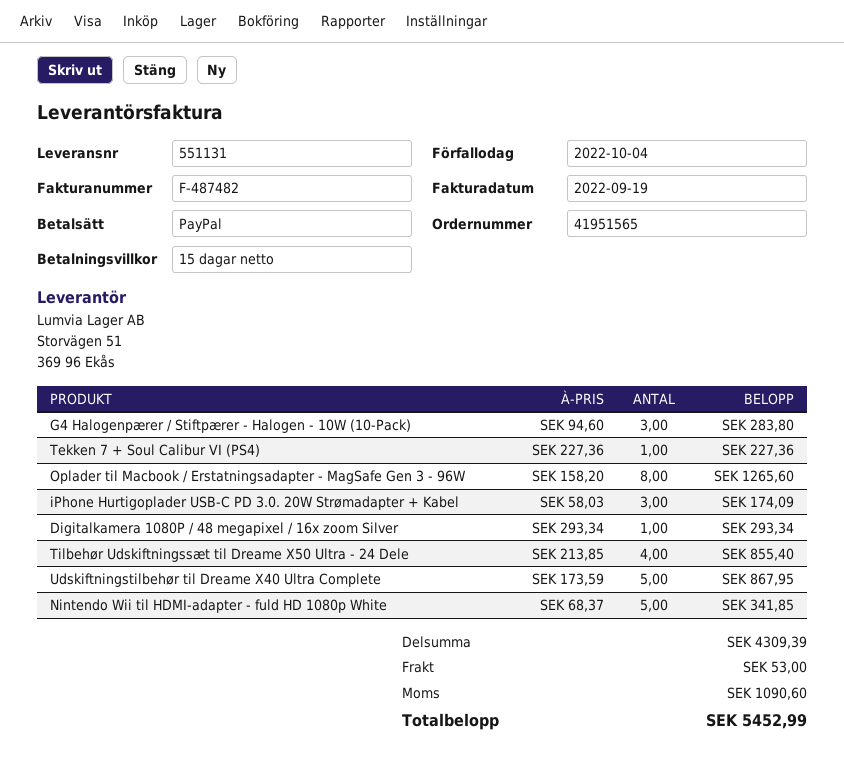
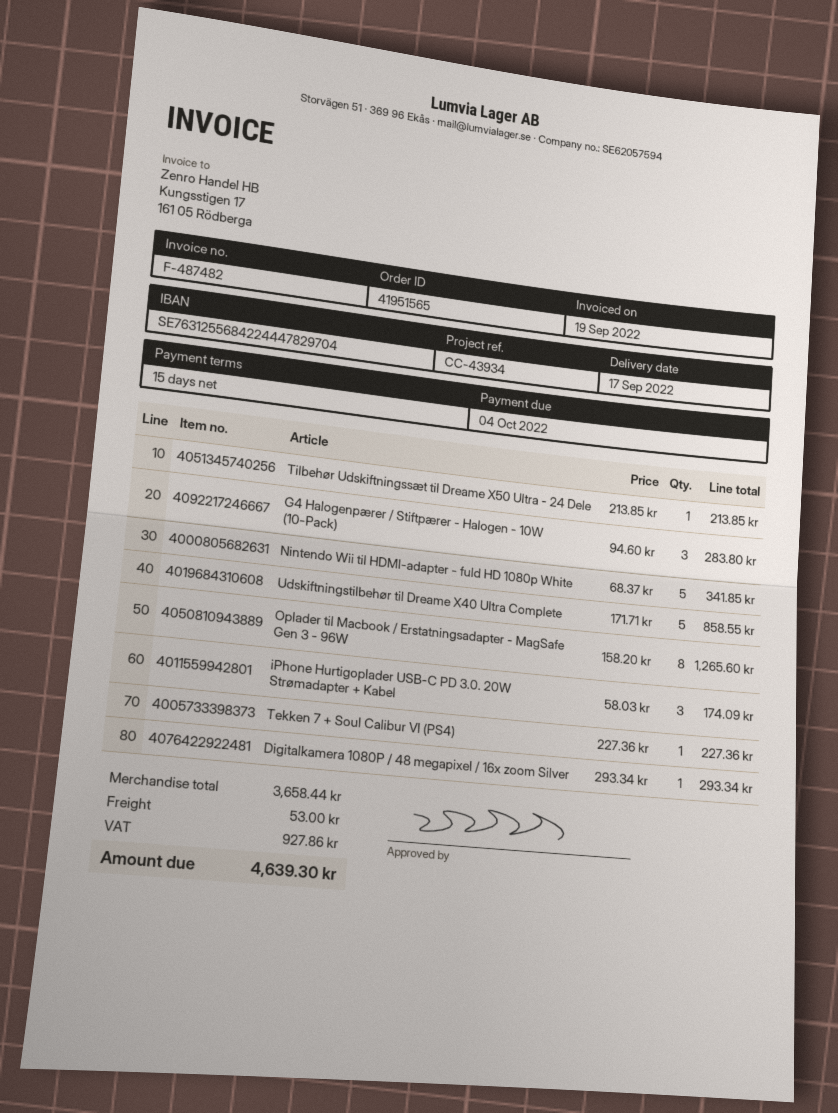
Tilbehør Udskiftningssæt til Dreame X50 Ultra - 24 Dele: 4 x 213.85 = 855.40 -> 1 x 213.85 = 213.85
Udskiftningstilbehør til Dreame X40 Ultra Complete: 5 x 173.59 = 867.95 -> 5 x 171.71 = 858.55
subtotal: 4309.39 -> 3658.44
tax: 1090.60 -> 927.86
total: 5452.99 -> 4639.30

